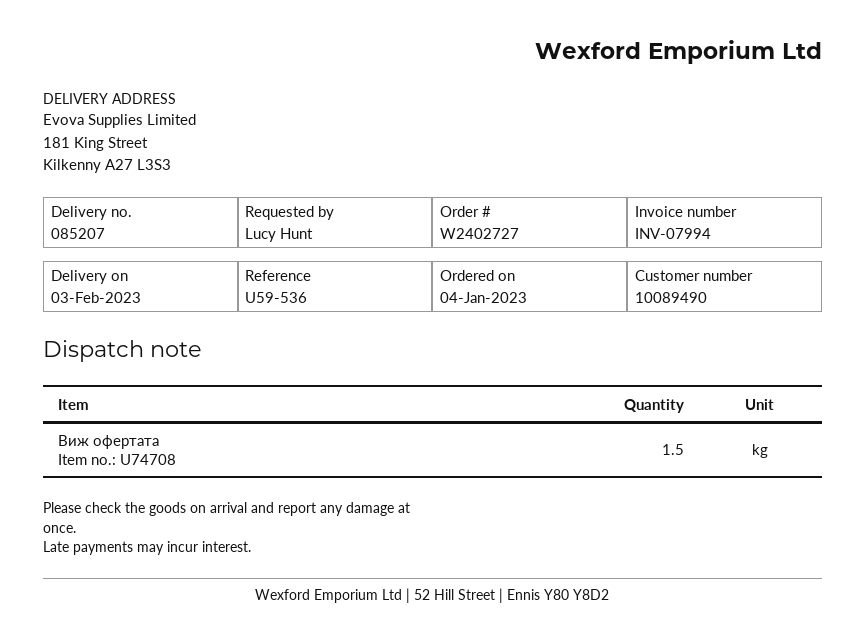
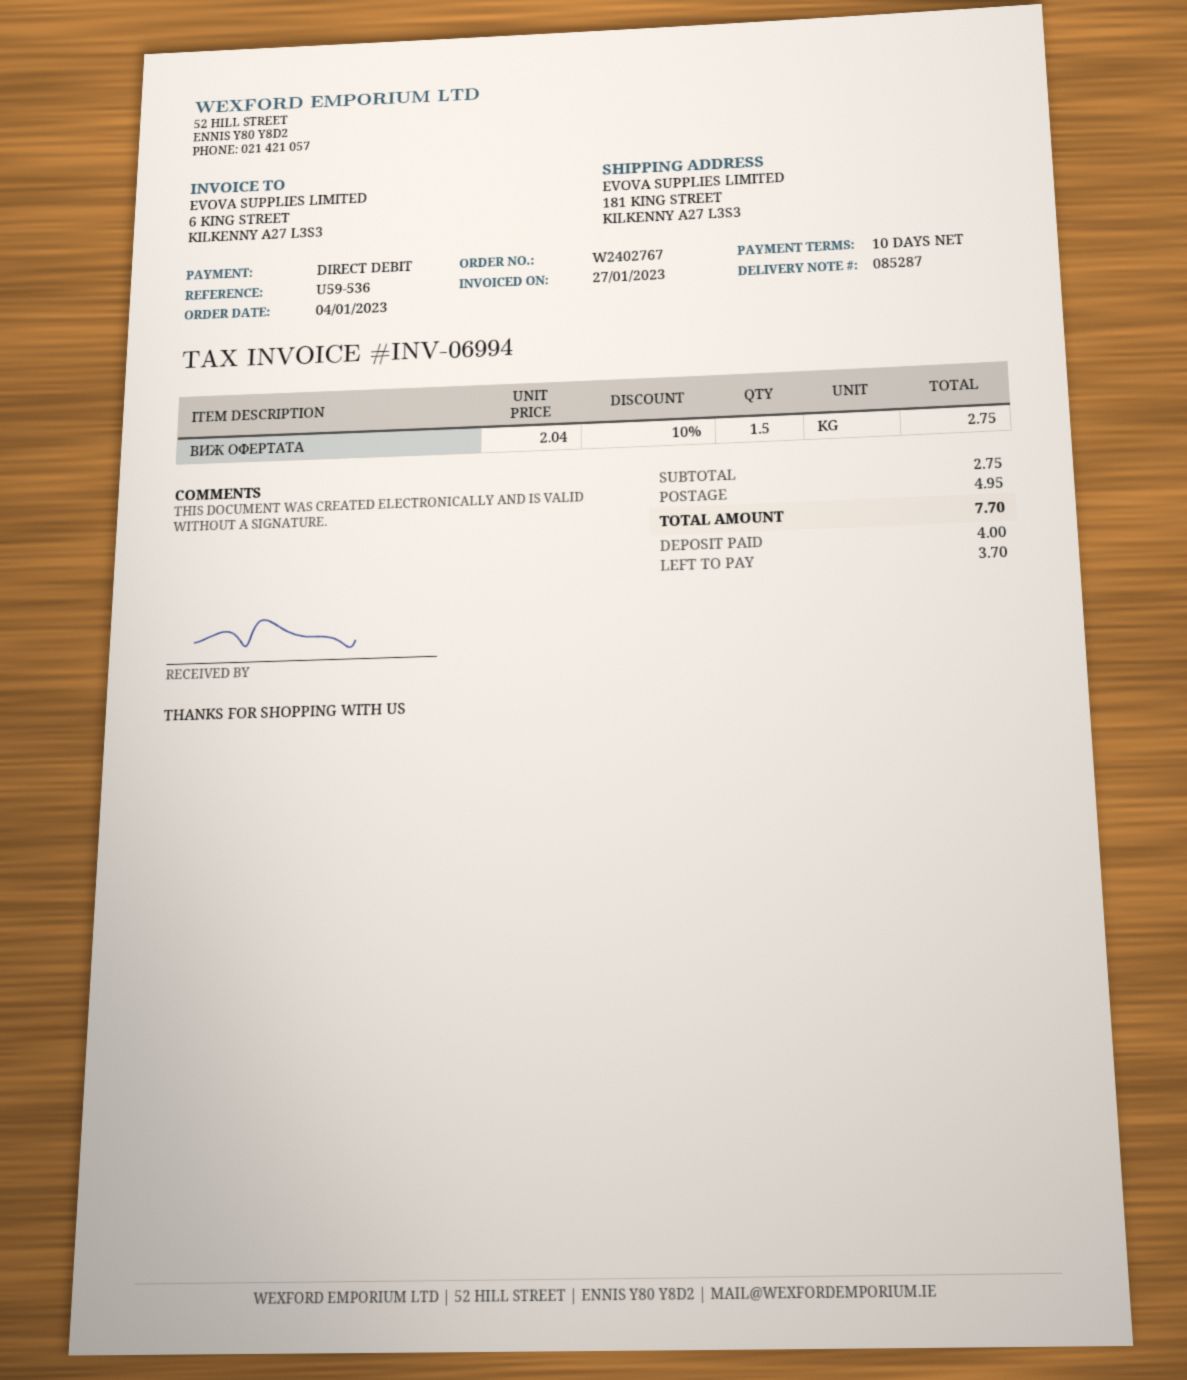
order number: W2402727 -> W2402767
delivery note number: 085207 -> 085287
invoice number: INV-07994 -> INV-06994

